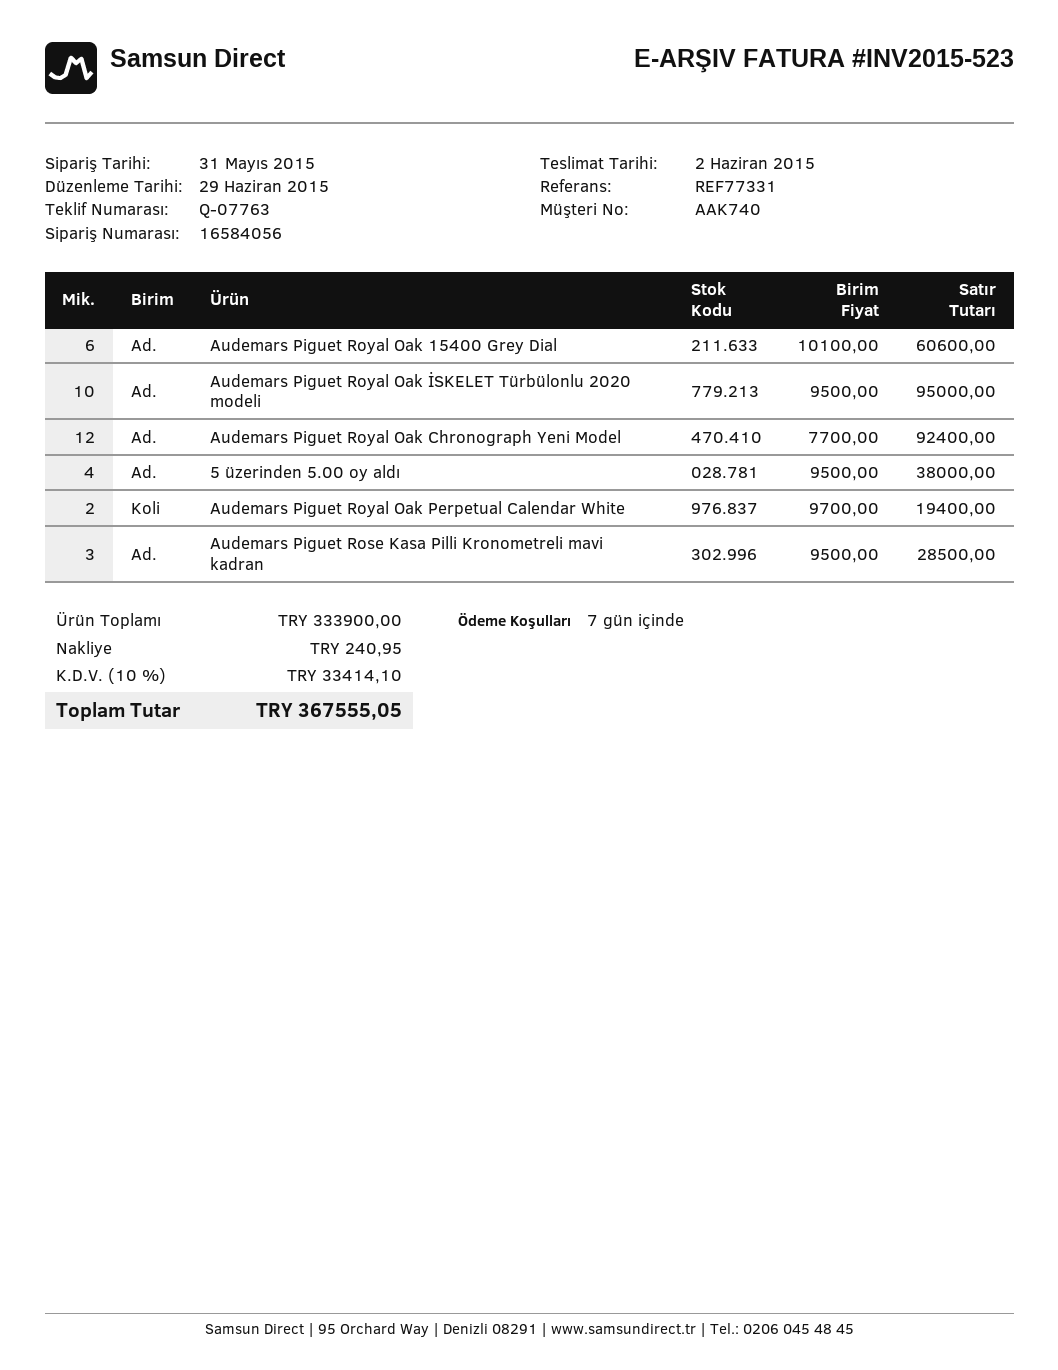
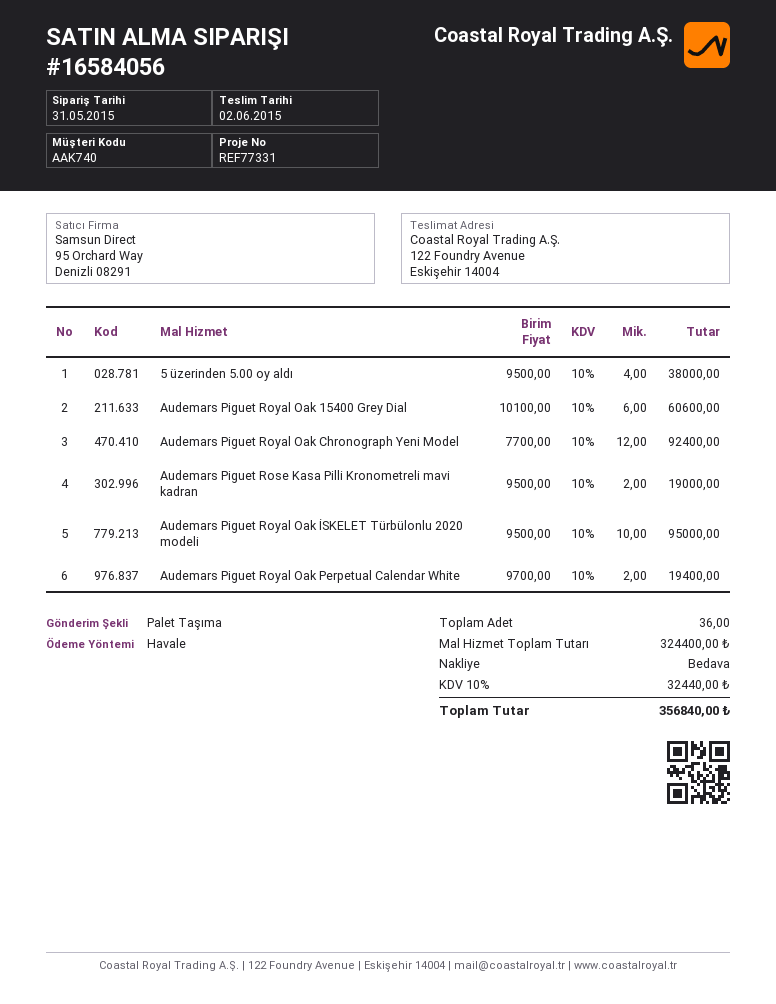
Audemars Piguet Rose Kasa Pilli Kronometreli mavi kadran: 3 x 9500.00 = 28500.00 -> 2 x 9500.00 = 19000.00
subtotal: 333900.00 -> 324400.00
shipping: 240.95 -> 0.00
tax: 10% = 33414.10 -> 10% = 32440.00
total: 367555.05 -> 356840.00

